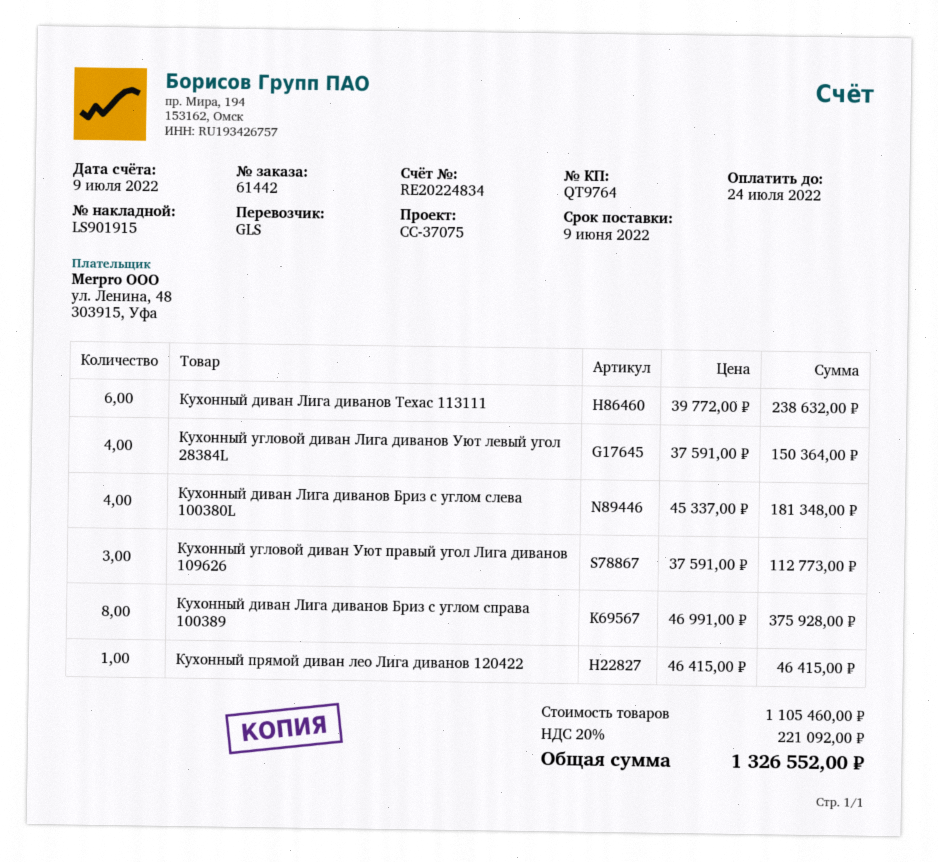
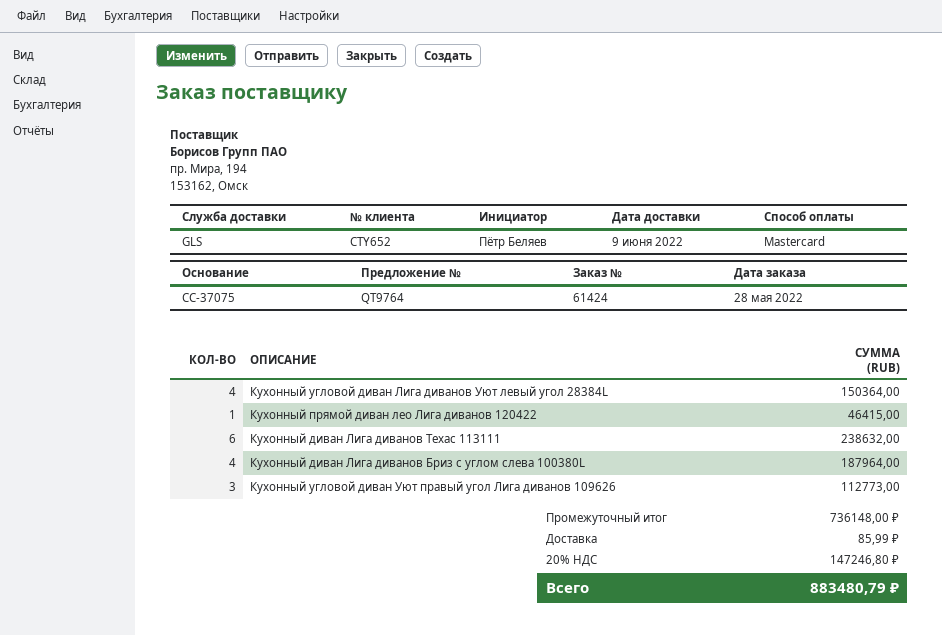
order number: 61442 -> 61424
Кухонный диван Лига диванов Бриз с углом слева 100380L: 4 for 181348.00 -> 4 for 187964.00
Кухонный диван Лига диванов Бриз с углом справа 100389: 8 for 375928.00 -> none
subtotal: 1105460.00 -> 736148.00
shipping: none -> 85.99
tax: 20% = 221092.00 -> 20% = 147246.80
total: 1326552.00 -> 883480.79

